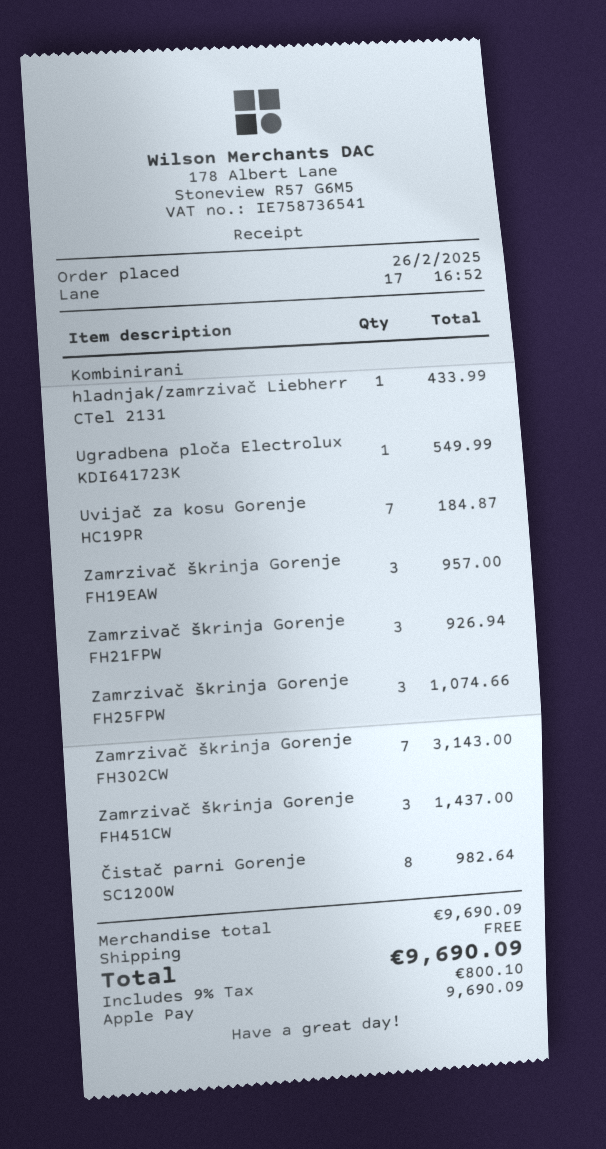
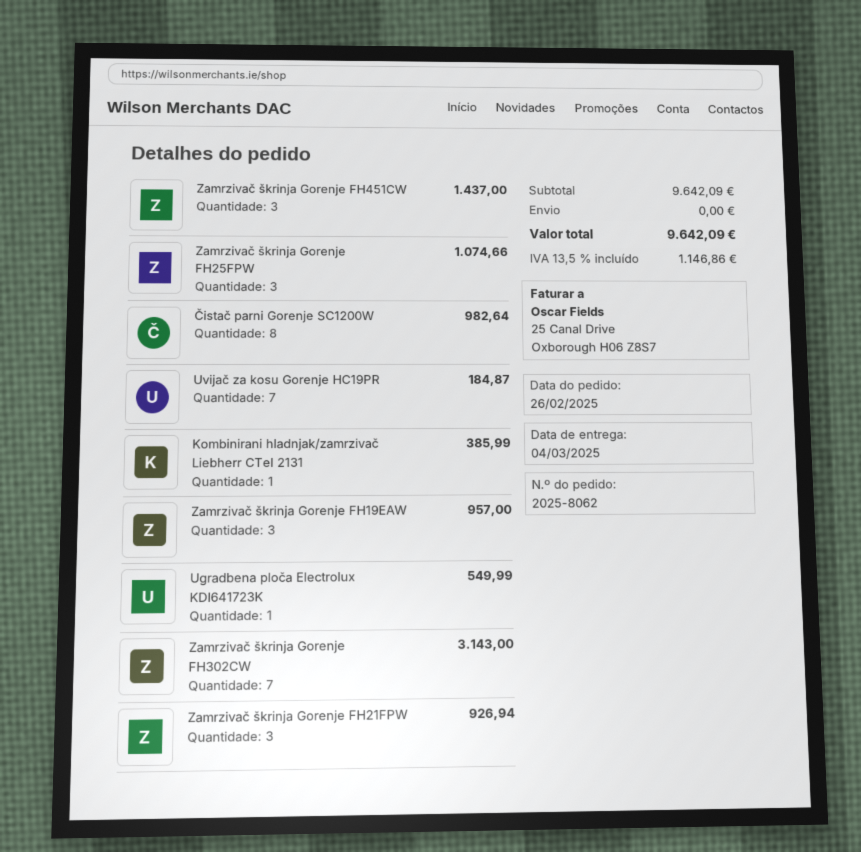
Kombinirani hladnjak/zamrzivač Liebherr CTel 2131: 1 for 433.99 -> 1 for 385.99
subtotal: 9690.09 -> 9642.09
tax: 9% = 800.10 -> 13.5% = 1146.86
total: 9690.09 -> 9642.09

